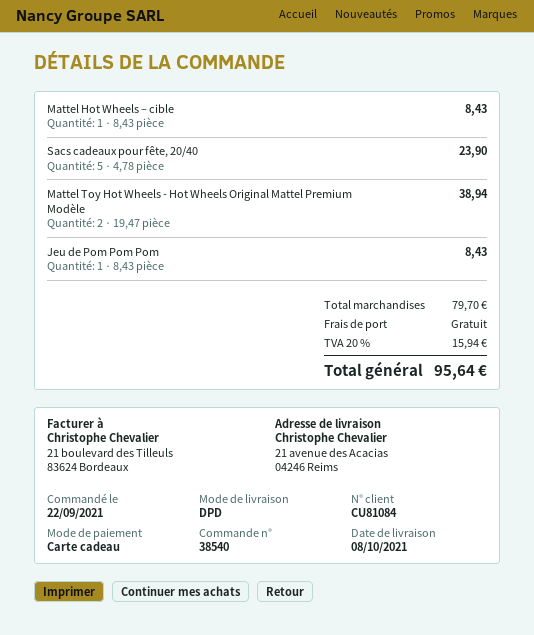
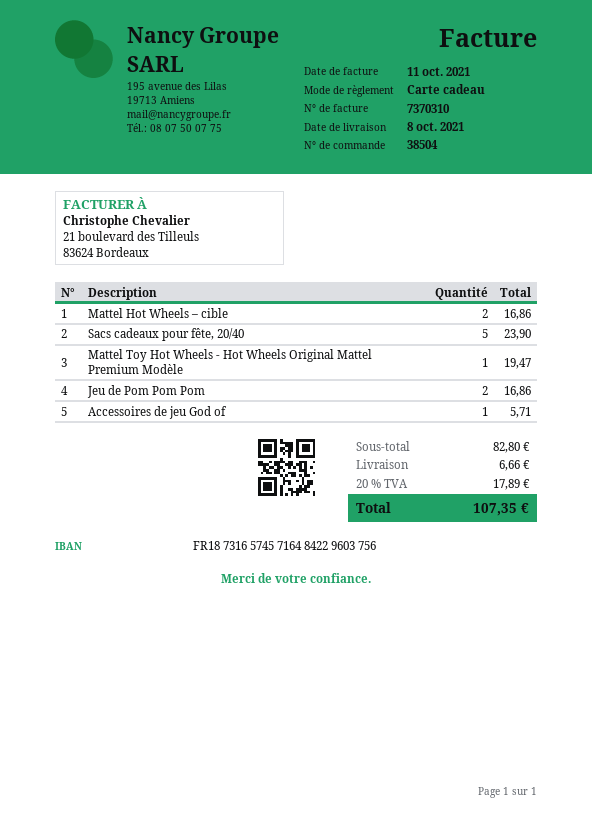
order number: 38540 -> 38504
Mattel Hot Wheels – cible: 1 for 8.43 -> 2 for 16.86
Mattel Toy Hot Wheels - Hot Wheels Original Mattel Premium Modèle: 2 for 38.94 -> 1 for 19.47
Jeu de Pom Pom Pom: 1 for 8.43 -> 2 for 16.86
Accessoires de jeu God of: none -> 1 for 5.71
subtotal: 79.70 -> 82.80
shipping: 0.00 -> 6.66
tax: 20% = 15.94 -> 20% = 17.89
total: 95.64 -> 107.35

